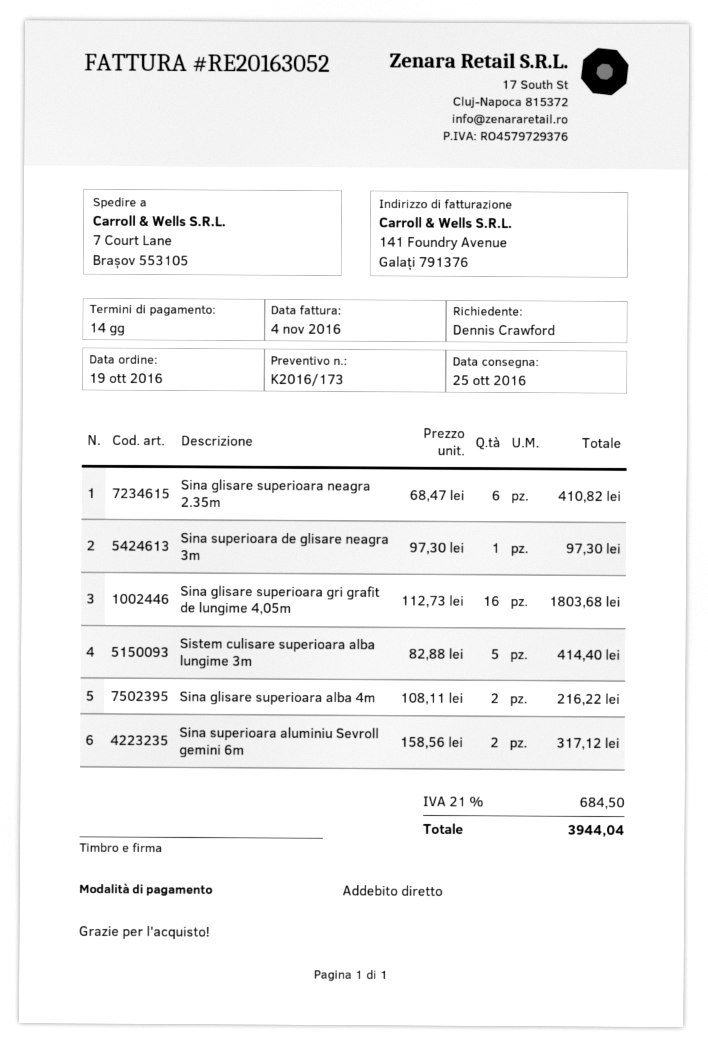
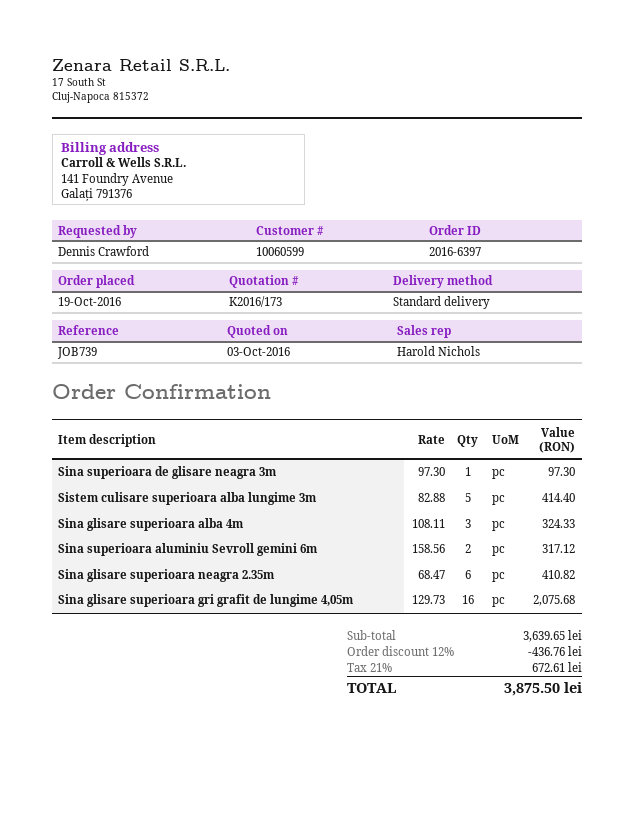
Sina glisare superioara gri grafit de lungime 4,05m: 16 x 112.73 = 1803.68 -> 16 x 129.73 = 2075.68
Sina glisare superioara alba 4m: 2 x 108.11 = 216.22 -> 3 x 108.11 = 324.33
discount: none -> 12% = 436.76
tax: 21% = 684.50 -> 21% = 672.61
total: 3944.04 -> 3875.50

